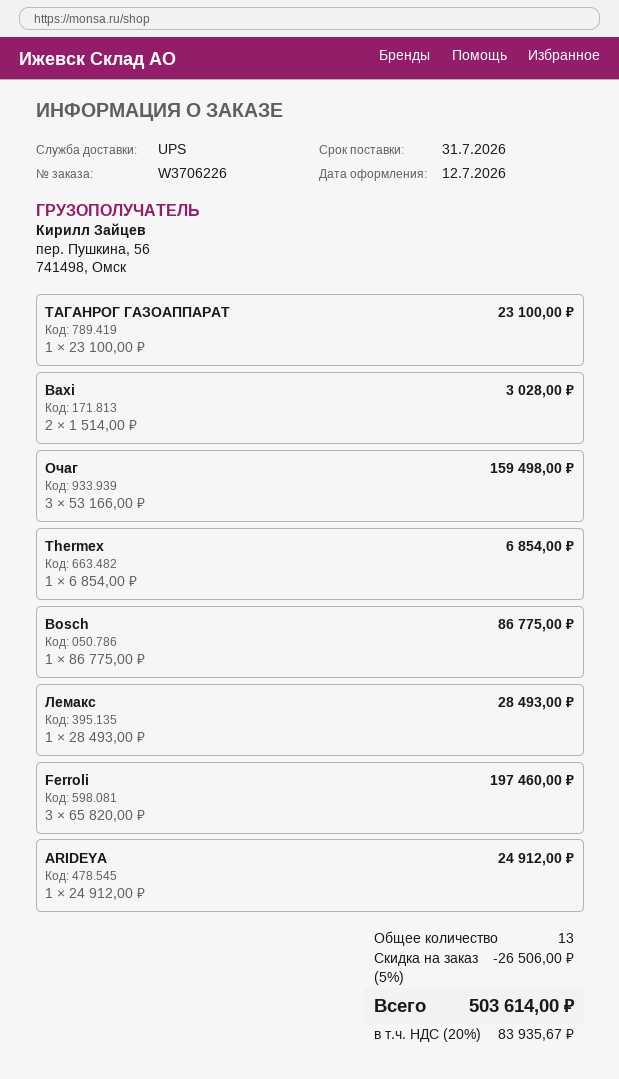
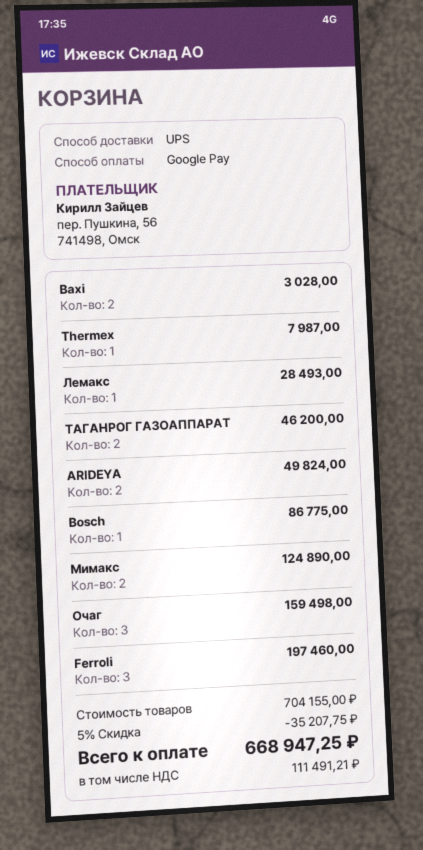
ТАГАНРОГ ГАЗОАППАРАТ: 1 for 23100.00 -> 2 for 46200.00
Thermex: 1 for 6854.00 -> 1 for 7987.00
ARIDEYA: 1 for 24912.00 -> 2 for 49824.00
Мимакс: none -> 2 for 124890.00
discount: 5% = 26506.00 -> 5% = 35207.75
tax: 83935.67 -> 111491.21
total: 503614.00 -> 668947.25

